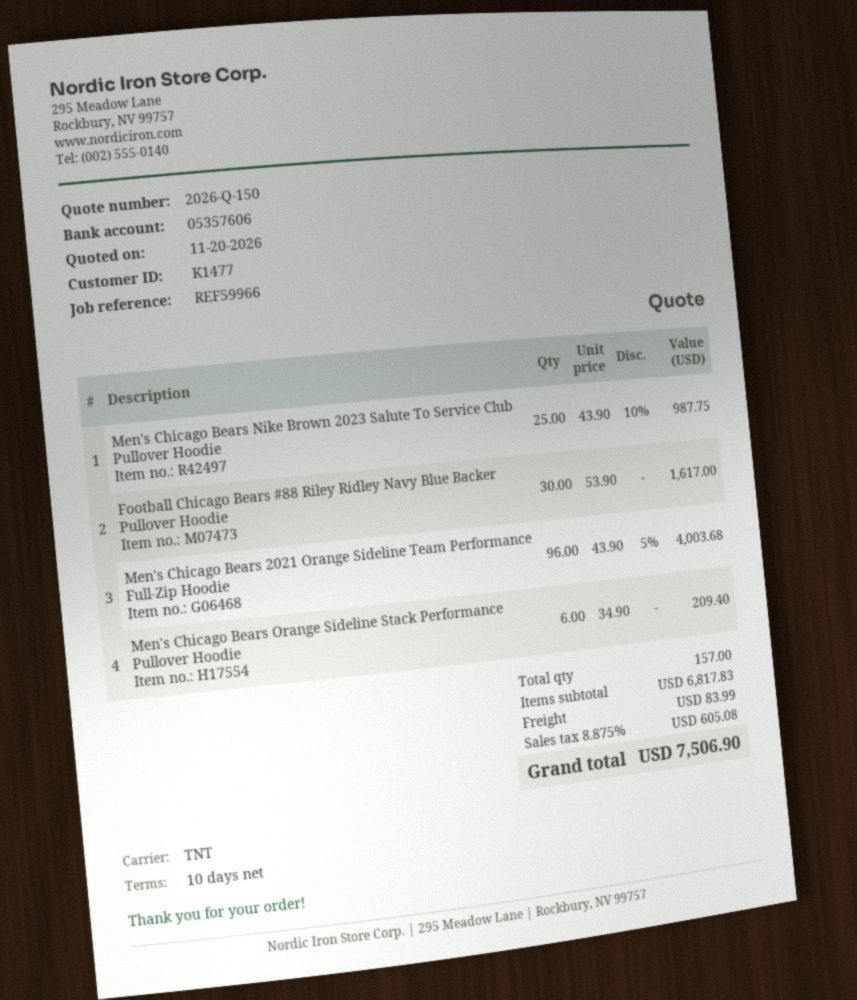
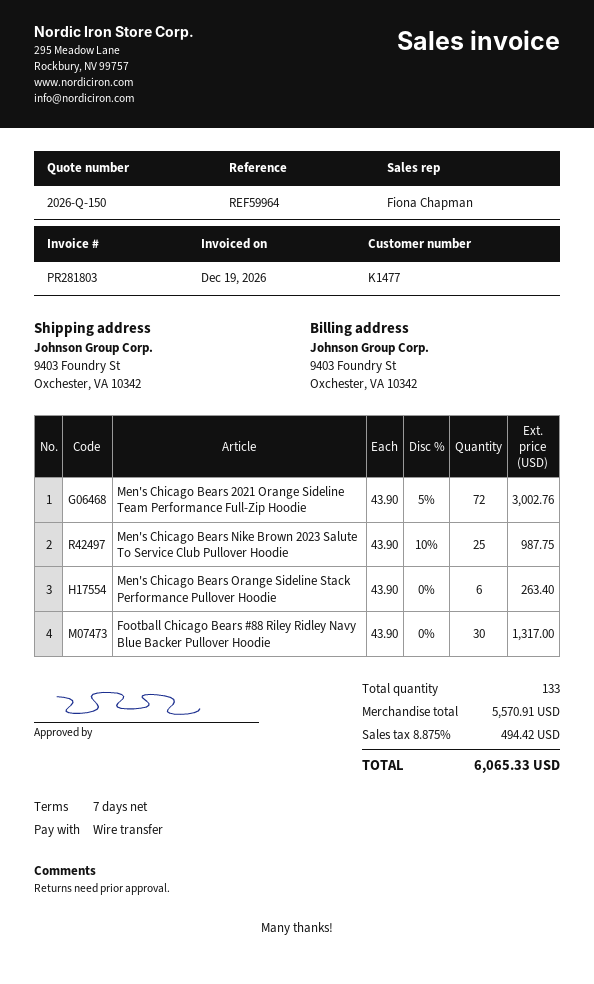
payment terms: 10 days -> 7 days
reference: REF59966 -> REF59964
Football Chicago Bears #88 Riley Ridley Navy Blue Backer Pullover Hoodie: 30 x 53.90 = 1617.00 -> 30 x 43.90 = 1317.00
Men's Chicago Bears 2021 Orange Sideline Team Performance Full-Zip Hoodie: 96 x 43.90 - 5% = 4003.68 -> 72 x 43.90 - 5% = 3002.76
Men's Chicago Bears Orange Sideline Stack Performance Pullover Hoodie: 6 x 34.90 = 209.40 -> 6 x 43.90 = 263.40
total quantity: 157 -> 133
subtotal: 6817.83 -> 5570.91
shipping: 83.99 -> none
tax: 8.875% = 605.08 -> 8.875% = 494.42
total: 7506.90 -> 6065.33

